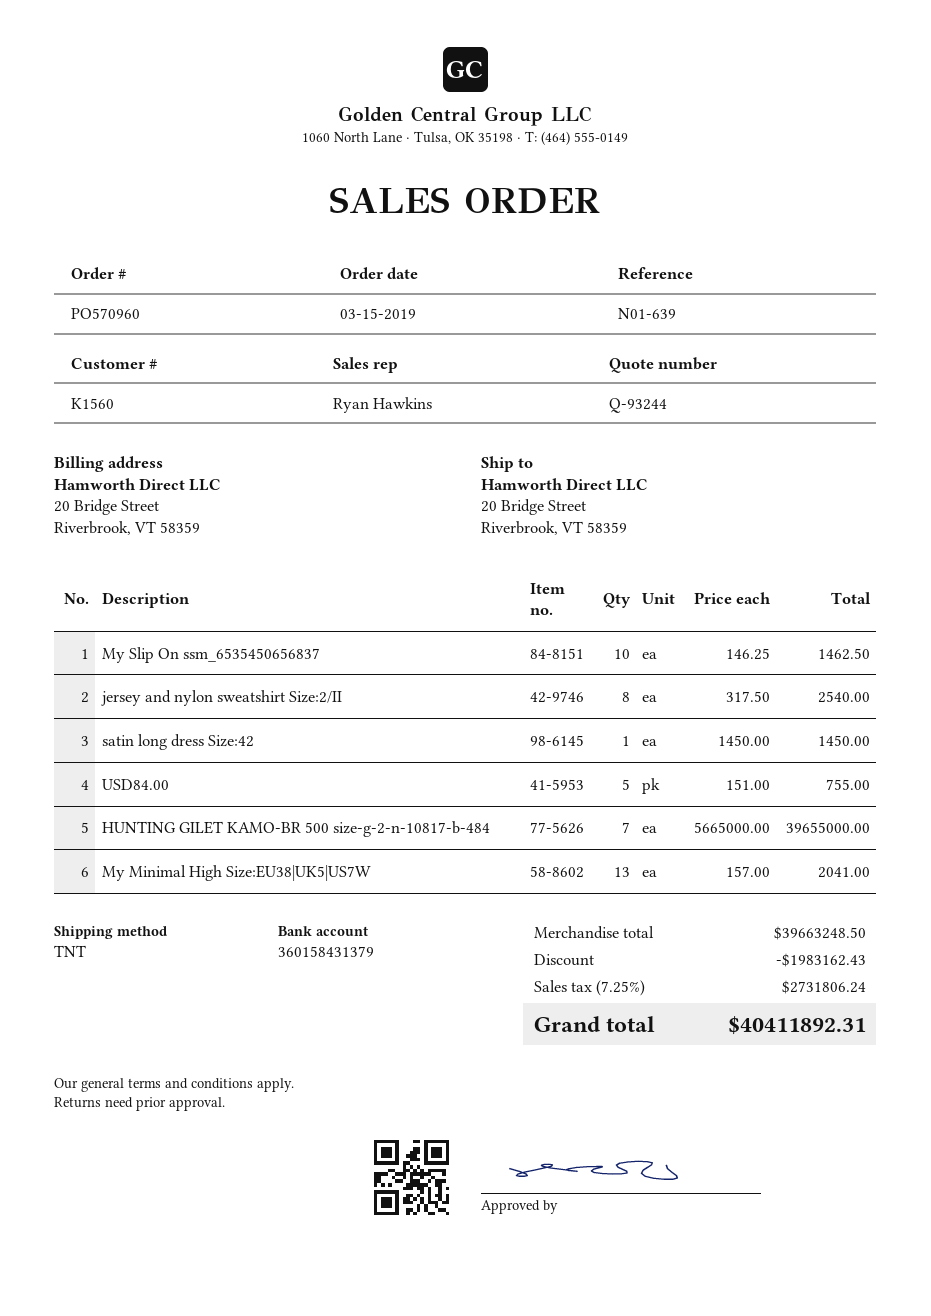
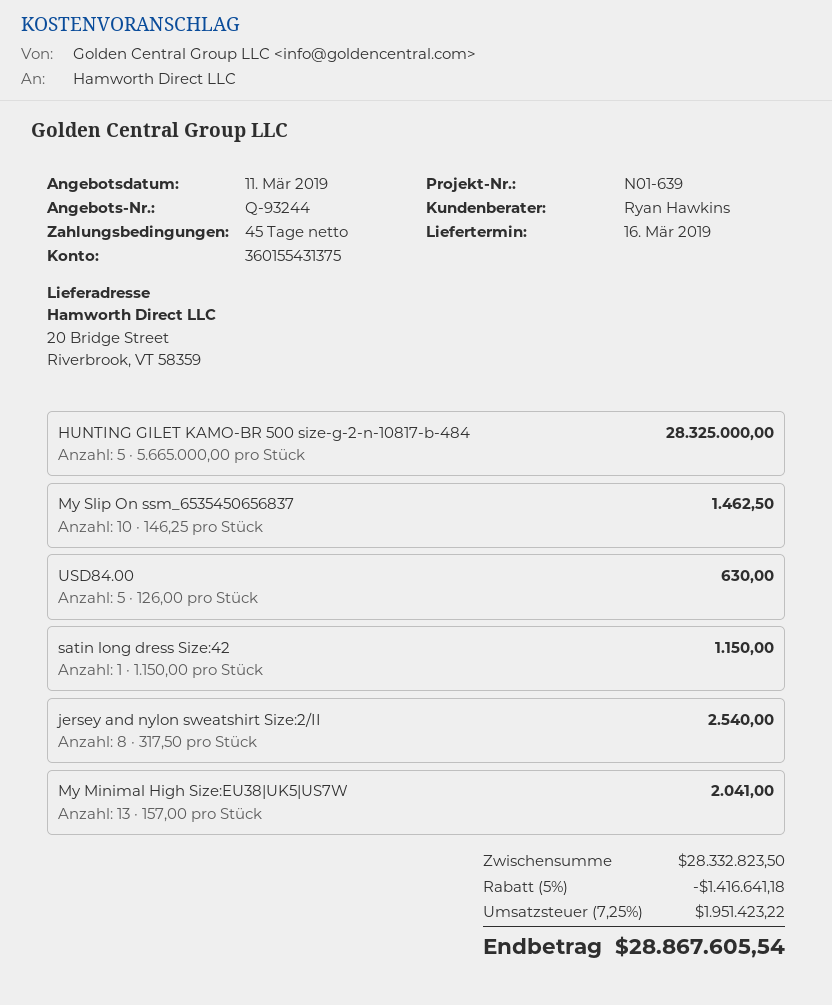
bank account: 360158431379 -> 360155431375
satin long dress Size:42: 1 x 1450.00 = 1450.00 -> 1 x 1150.00 = 1150.00
USD84.00: 5 x 151.00 = 755.00 -> 5 x 126.00 = 630.00
HUNTING GILET KAMO-BR 500 size-g-2-n-10817-b-484: 7 x 5665000.00 = 39655000.00 -> 5 x 5665000.00 = 28325000.00
subtotal: 39663248.50 -> 28332823.50
discount: 1983162.43 -> 1416641.18
tax: 7.25% = 2731806.24 -> 7.25% = 1951423.22
total: 40411892.31 -> 28867605.54

